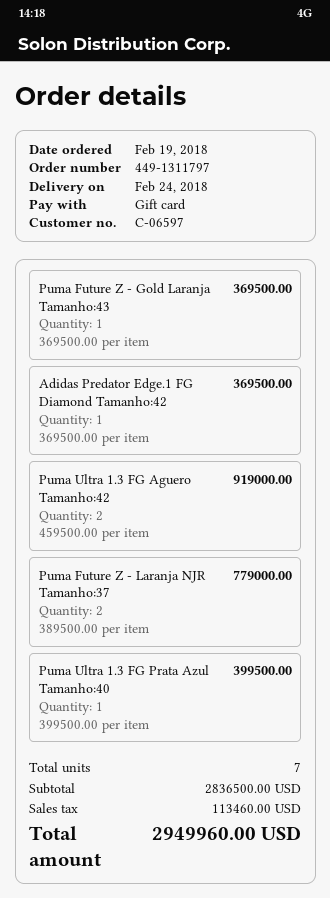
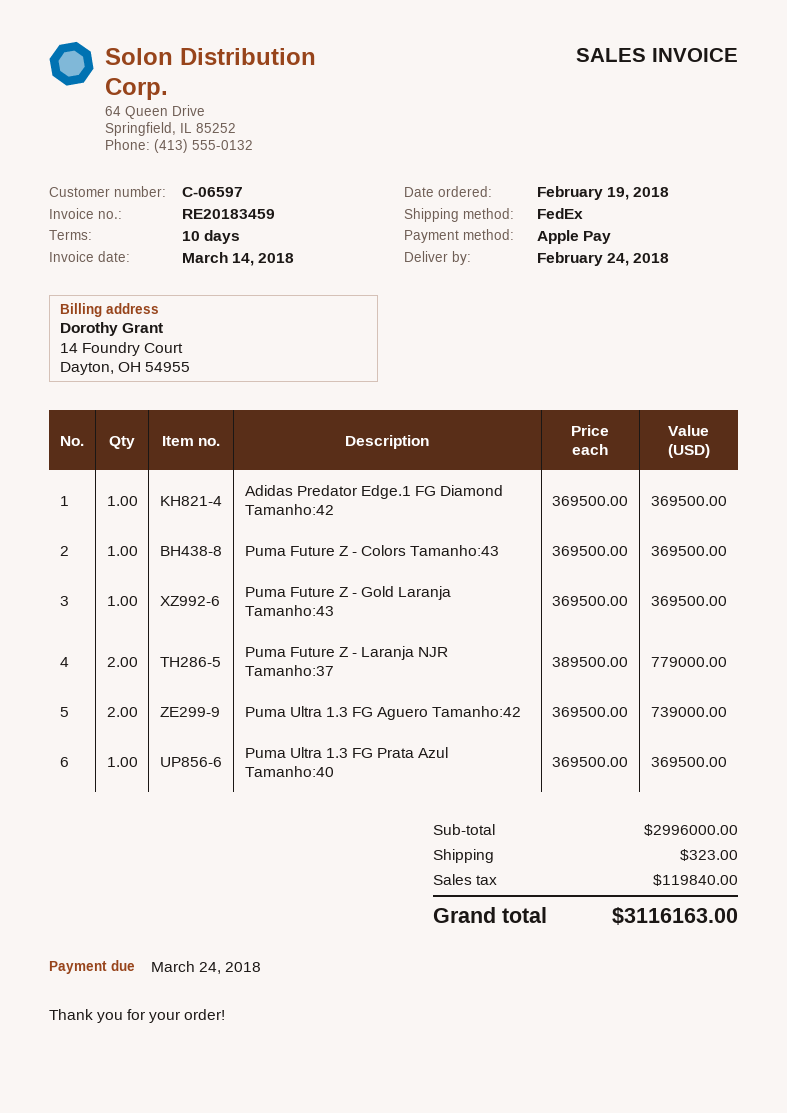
payment method: gift card -> Apple Pay
Puma Ultra 1.3 FG Aguero Tamanho:42: 2 x 459500.00 = 919000.00 -> 2 x 369500.00 = 739000.00
Puma Ultra 1.3 FG Prata Azul Tamanho:40: 1 x 399500.00 = 399500.00 -> 1 x 369500.00 = 369500.00
Puma Future Z - Colors Tamanho:43: none -> 1 x 369500.00 = 369500.00
subtotal: 2836500.00 -> 2996000.00
shipping: none -> 323.00
tax: 113460.00 -> 119840.00
total: 2949960.00 -> 3116163.00

